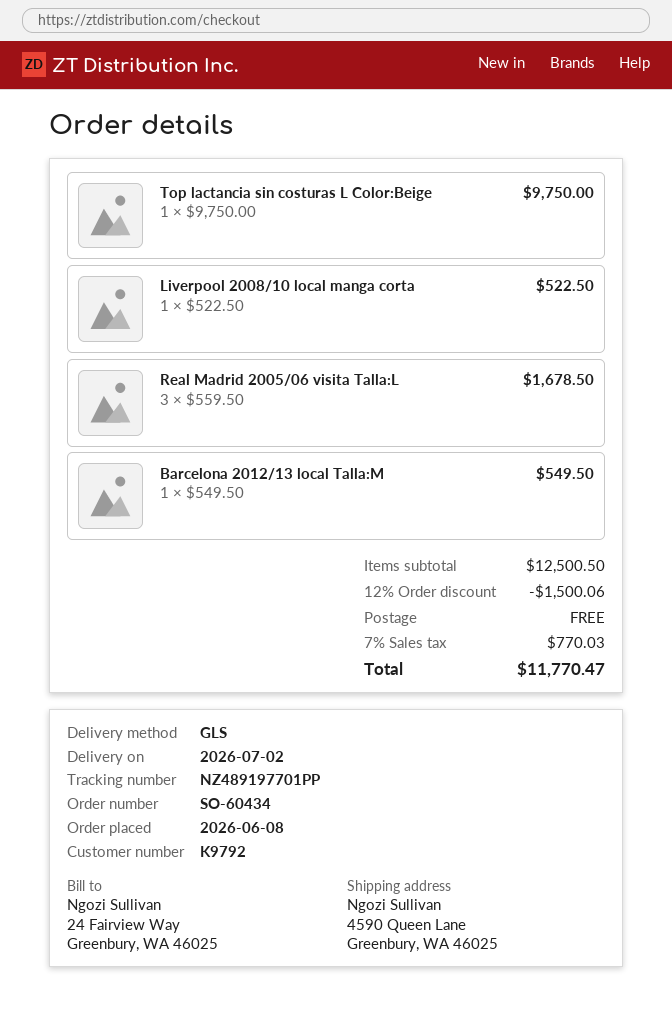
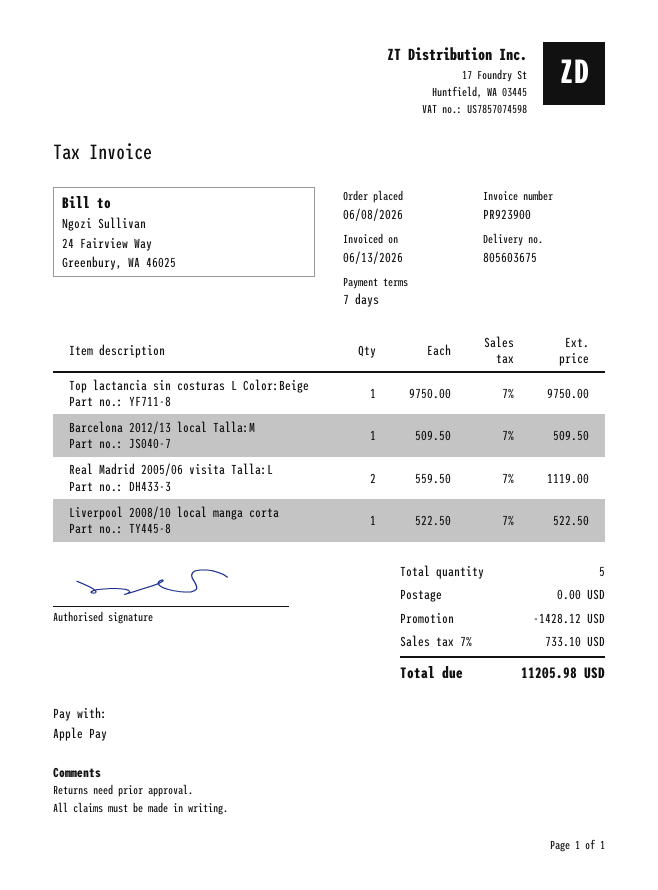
Real Madrid 2005/06 visita Talla:L: 3 x 559.50 = 1678.50 -> 2 x 559.50 = 1119.00
Barcelona 2012/13 local Talla:M: 1 x 549.50 = 549.50 -> 1 x 509.50 = 509.50
discount: 1500.06 -> 1428.12
tax: 7% = 770.03 -> 7% = 733.10
total: 11770.47 -> 11205.98

